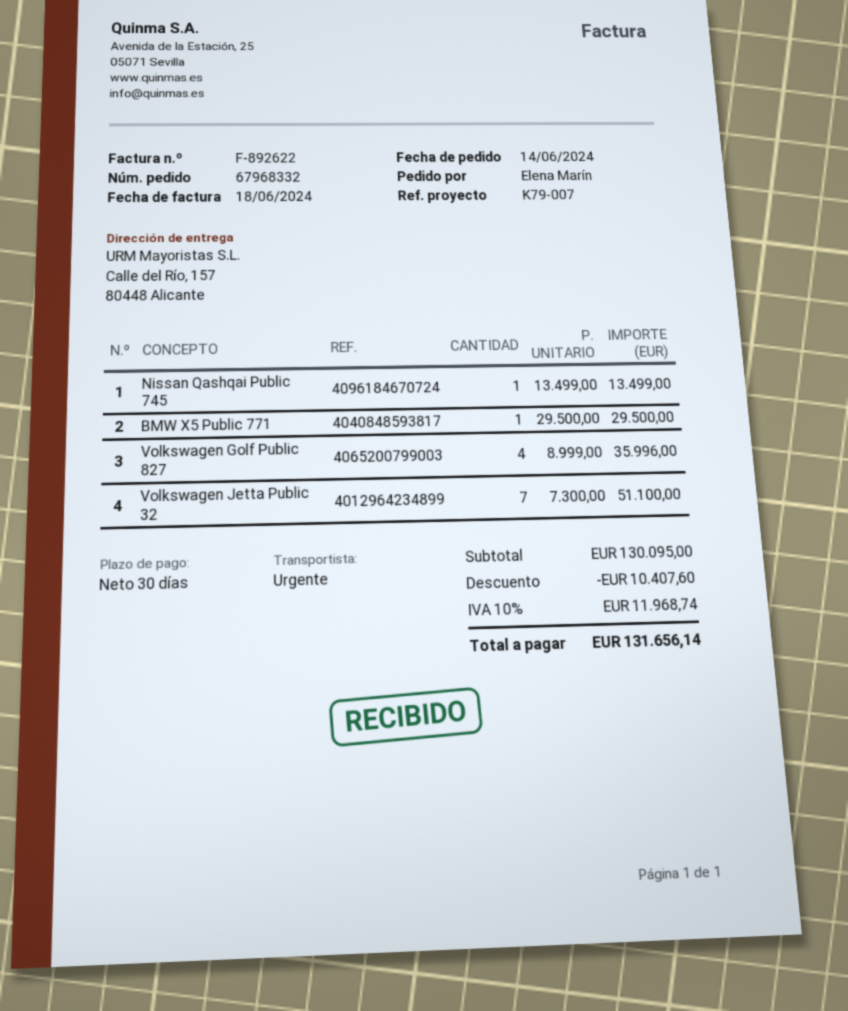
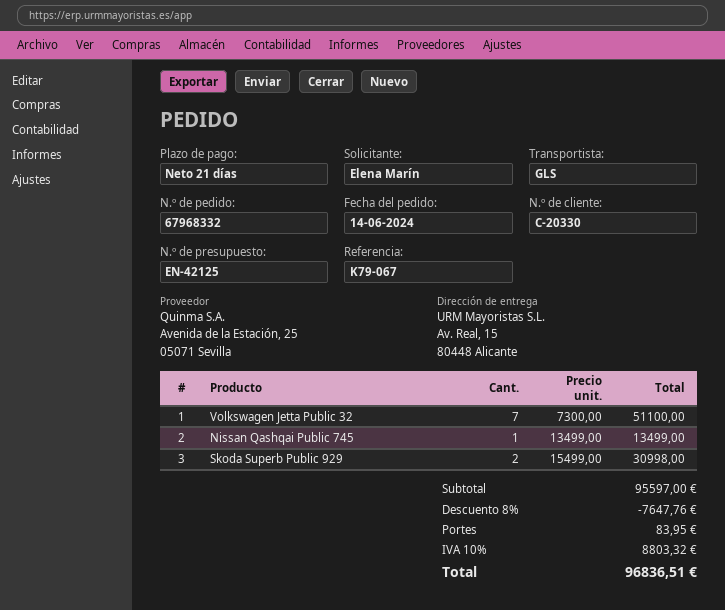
payment terms: 30 days -> 21 days
reference: K79-007 -> K79-067
shipping method: express -> GLS
ship to: Calle del Río, 157, 80448 Alicante -> Av. Real, 15, 80448 Alicante
BMW X5 Public 771: 1 x 29500.00 = 29500.00 -> none
Volkswagen Golf Public 827: 4 x 8999.00 = 35996.00 -> none
Skoda Superb Public 929: none -> 2 x 15499.00 = 30998.00
subtotal: 130095.00 -> 95597.00
discount: 10407.60 -> 7647.76
shipping: none -> 83.95
tax: 10% = 11968.74 -> 10% = 8803.32
total: 131656.14 -> 96836.51

